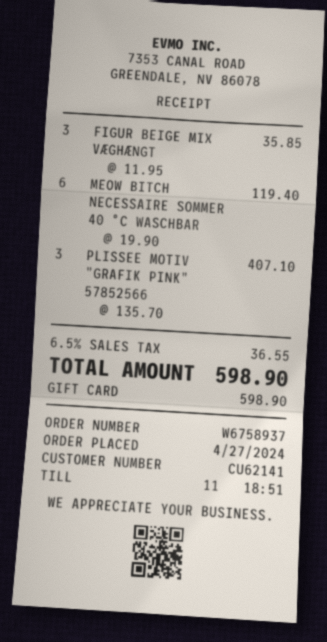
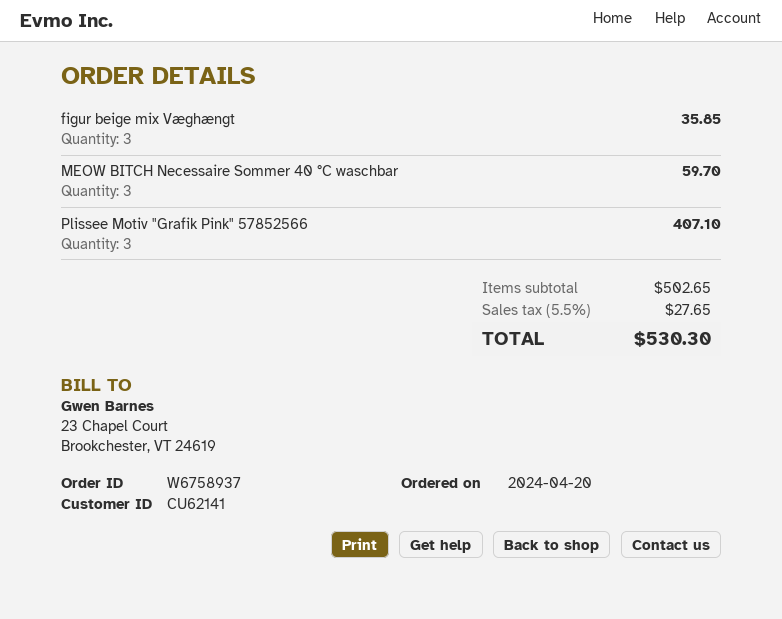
order date: 2024-04-27 -> 2024-04-20
MEOW BITCH NECESSAIRE SOMMER 40 °C WASCHBAR: 6 for 119.40 -> 3 for 59.70
tax: 6.5% = 36.55 -> 5.5% = 27.65
total: 598.90 -> 530.30

